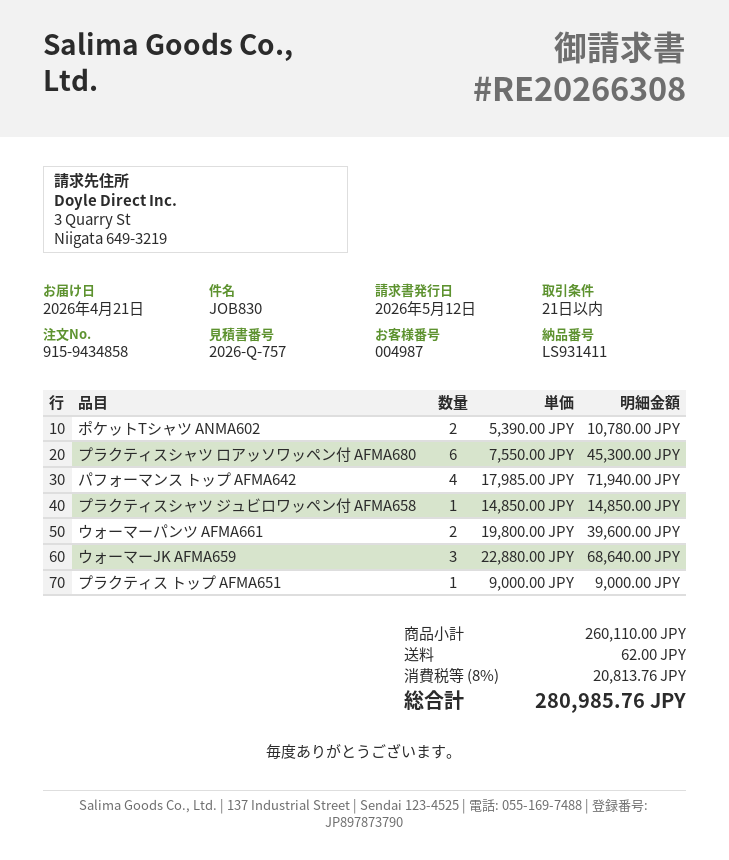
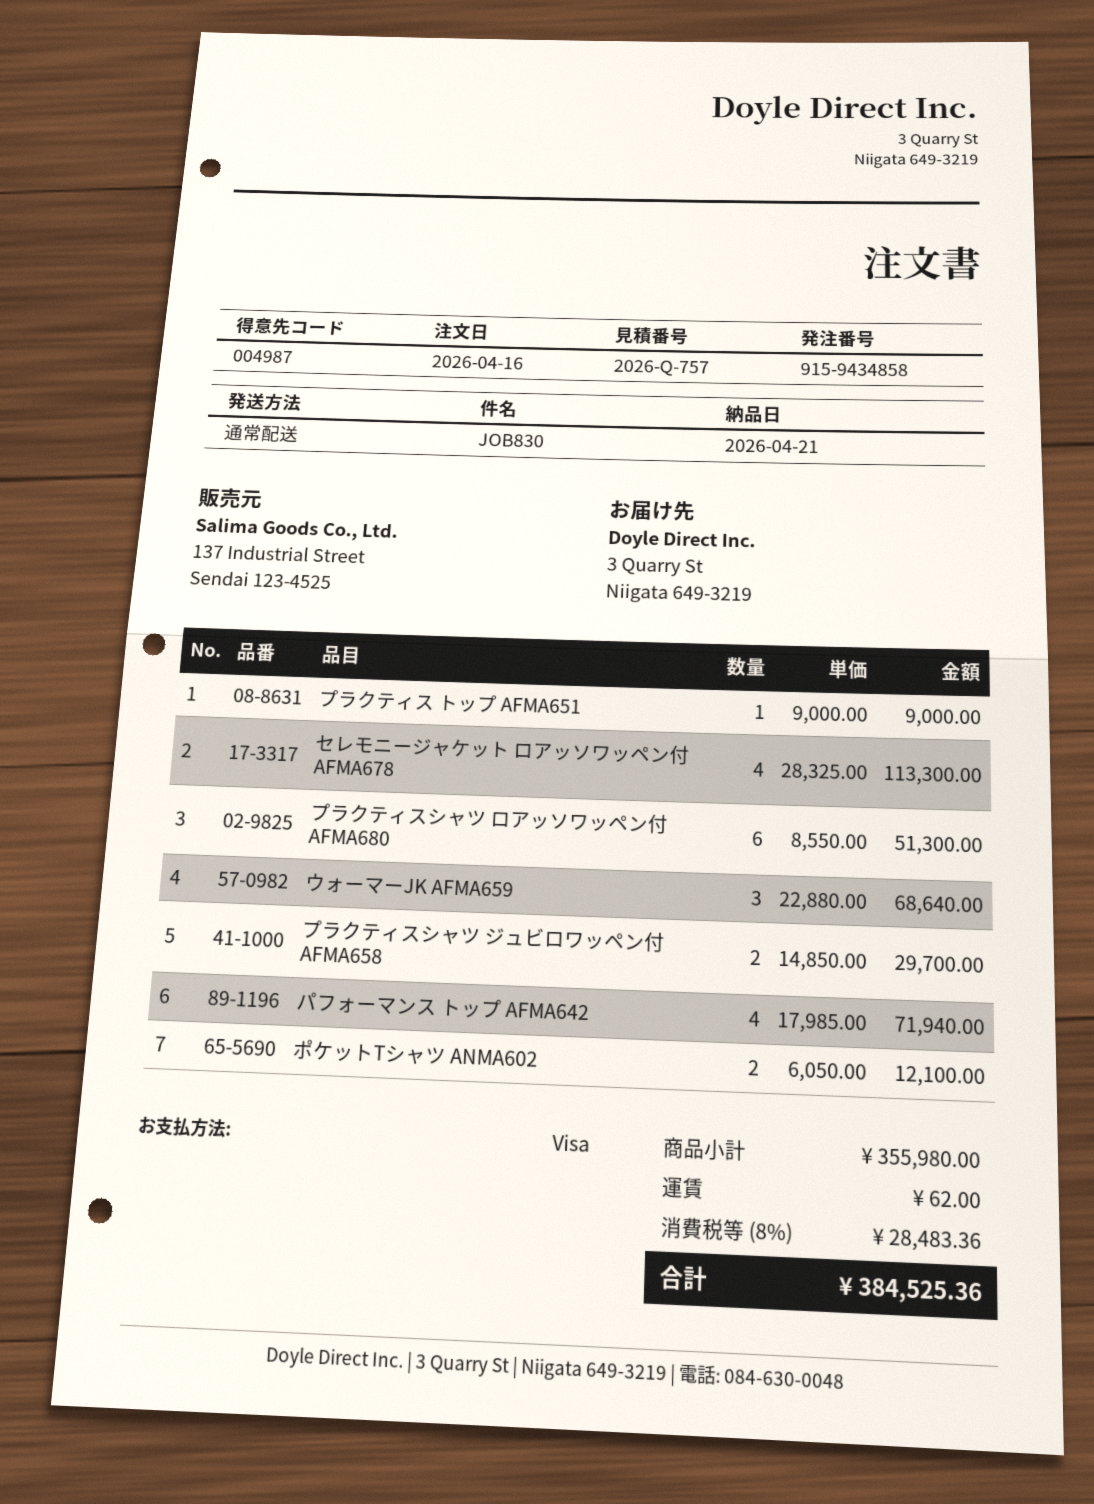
ポケットTシャツ ANMA602: 2 x 5390.00 = 10780.00 -> 2 x 6050.00 = 12100.00
プラクティスシャツ ロアッソワッペン付 AFMA680: 6 x 7550.00 = 45300.00 -> 6 x 8550.00 = 51300.00
プラクティスシャツ ジュビロワッペン付 AFMA658: 1 x 14850.00 = 14850.00 -> 2 x 14850.00 = 29700.00
ウォーマーパンツ AFMA661: 2 x 19800.00 = 39600.00 -> none
セレモニージャケット ロアッソワッペン付 AFMA678: none -> 4 x 28325.00 = 113300.00
subtotal: 260110.00 -> 355980.00
tax: 8% = 20813.76 -> 8% = 28483.36
total: 280985.76 -> 384525.36

